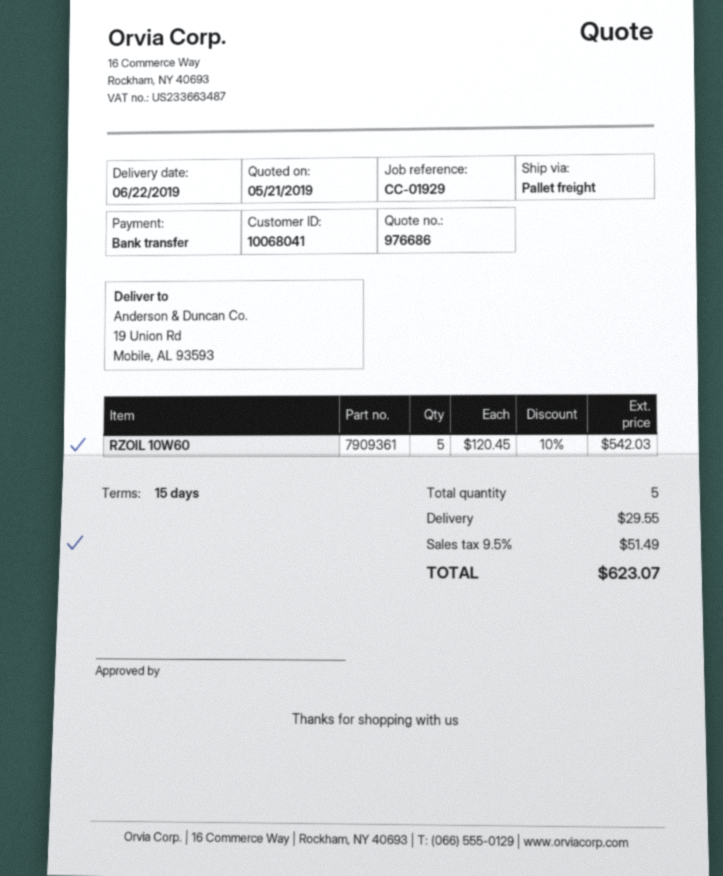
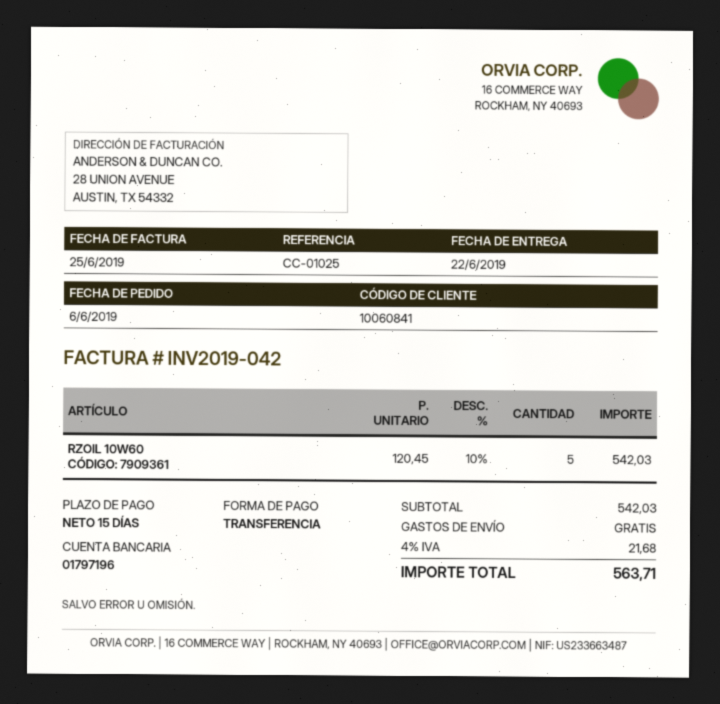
customer number: 10068041 -> 10060841
reference: CC-01929 -> CC-01025
shipping: 29.55 -> 0.00
tax: 9.5% = 51.49 -> 4% = 21.68
total: 623.07 -> 563.71

